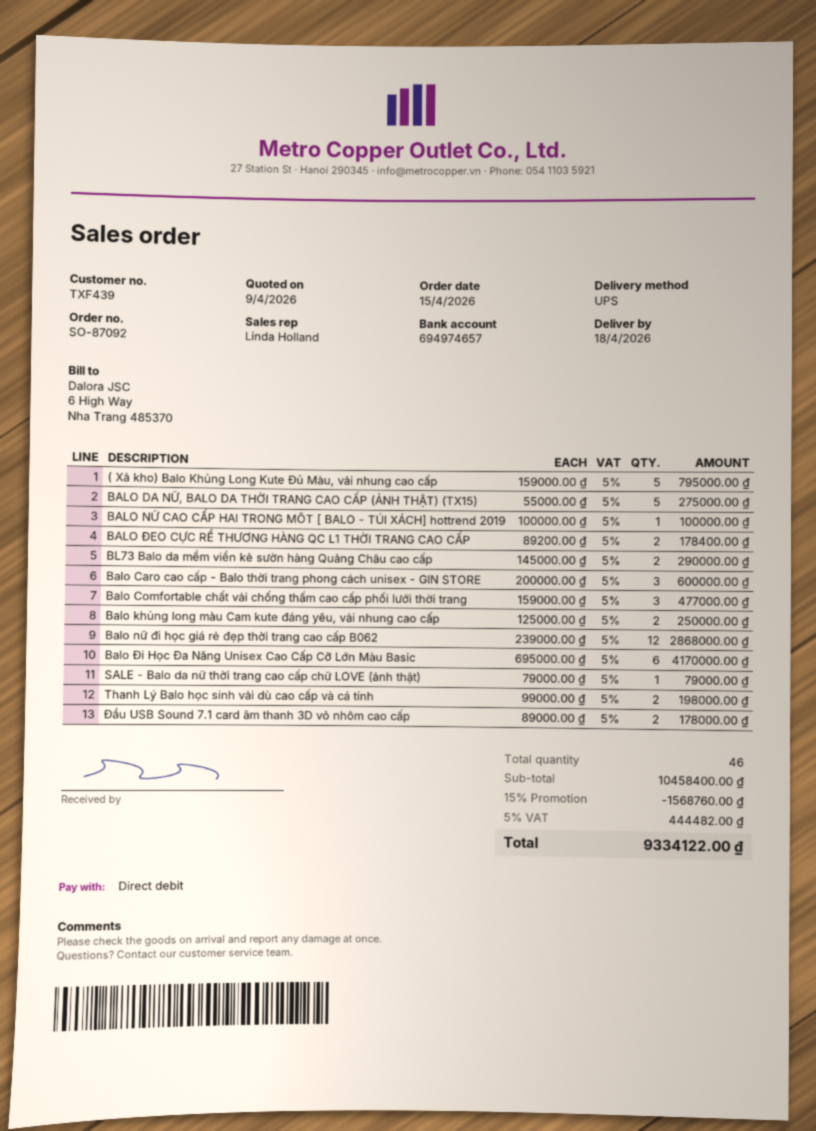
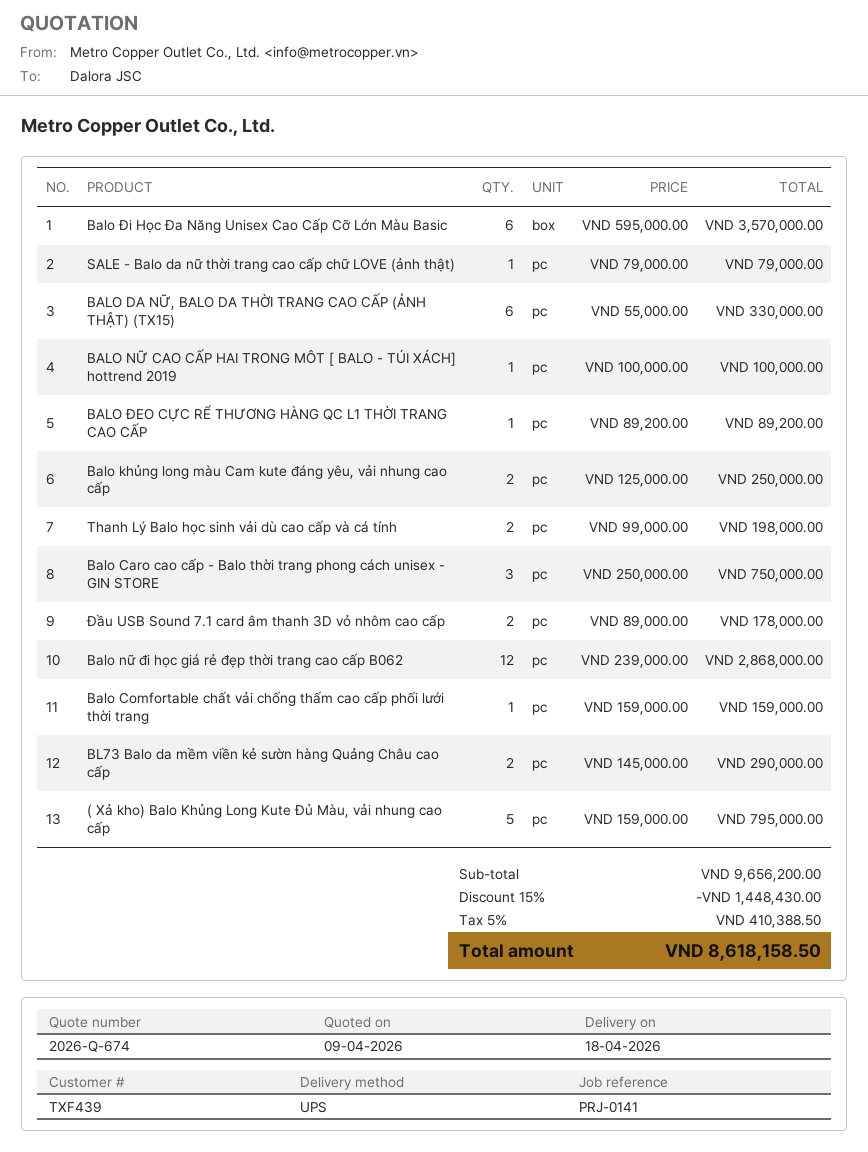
BALO DA NỮ, BALO DA THỜI TRANG CAO CẤP (ẢNH THẬT) (TX15): 5 x 55000.00 = 275000.00 -> 6 x 55000.00 = 330000.00
BALO ĐEO CỰC RỂ THƯƠNG HÀNG QC L1 THỜI TRANG CAO CẤP: 2 x 89200.00 = 178400.00 -> 1 x 89200.00 = 89200.00
Balo Caro cao cấp - Balo thời trang phong cách unisex - GIN STORE: 3 x 200000.00 = 600000.00 -> 3 x 250000.00 = 750000.00
Balo Comfortable chất vải chống thấm cao cấp phối lưới thời trang: 3 x 159000.00 = 477000.00 -> 1 x 159000.00 = 159000.00
Balo Đi Học Đa Năng Unisex Cao Cấp Cỡ Lớn Màu Basic: 6 x 695000.00 = 4170000.00 -> 6 x 595000.00 = 3570000.00
subtotal: 10458400.00 -> 9656200.00
discount: 15% = 1568760.00 -> 15% = 1448430.00
tax: 5% = 444482.00 -> 5% = 410388.50
total: 9334122.00 -> 8618158.50

